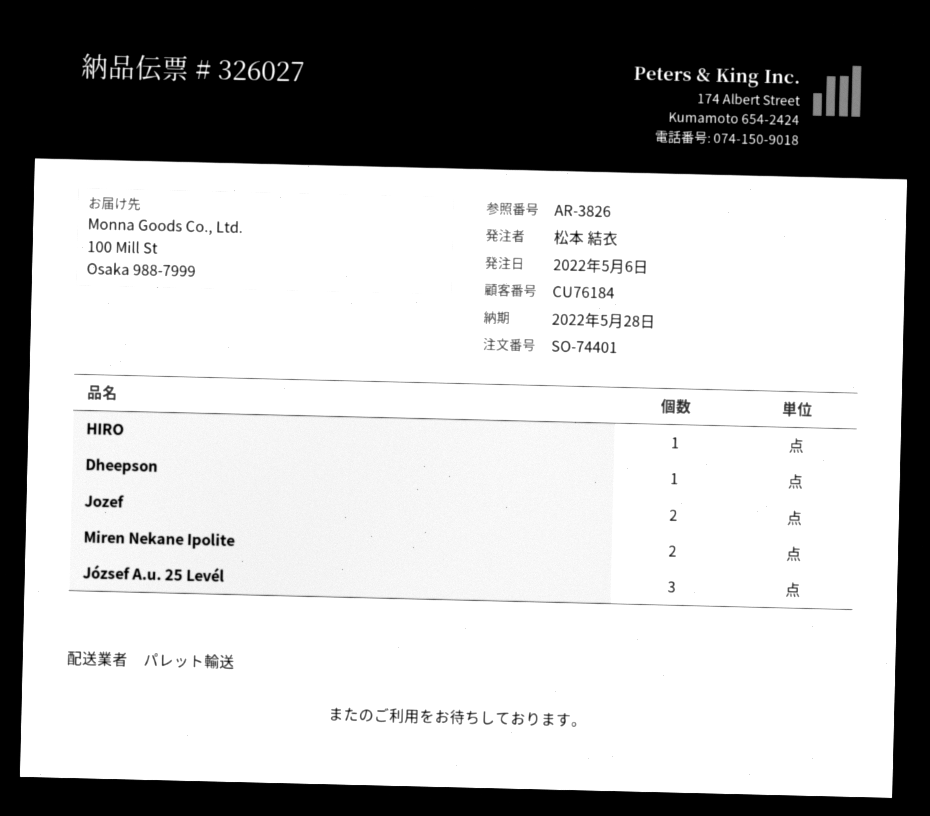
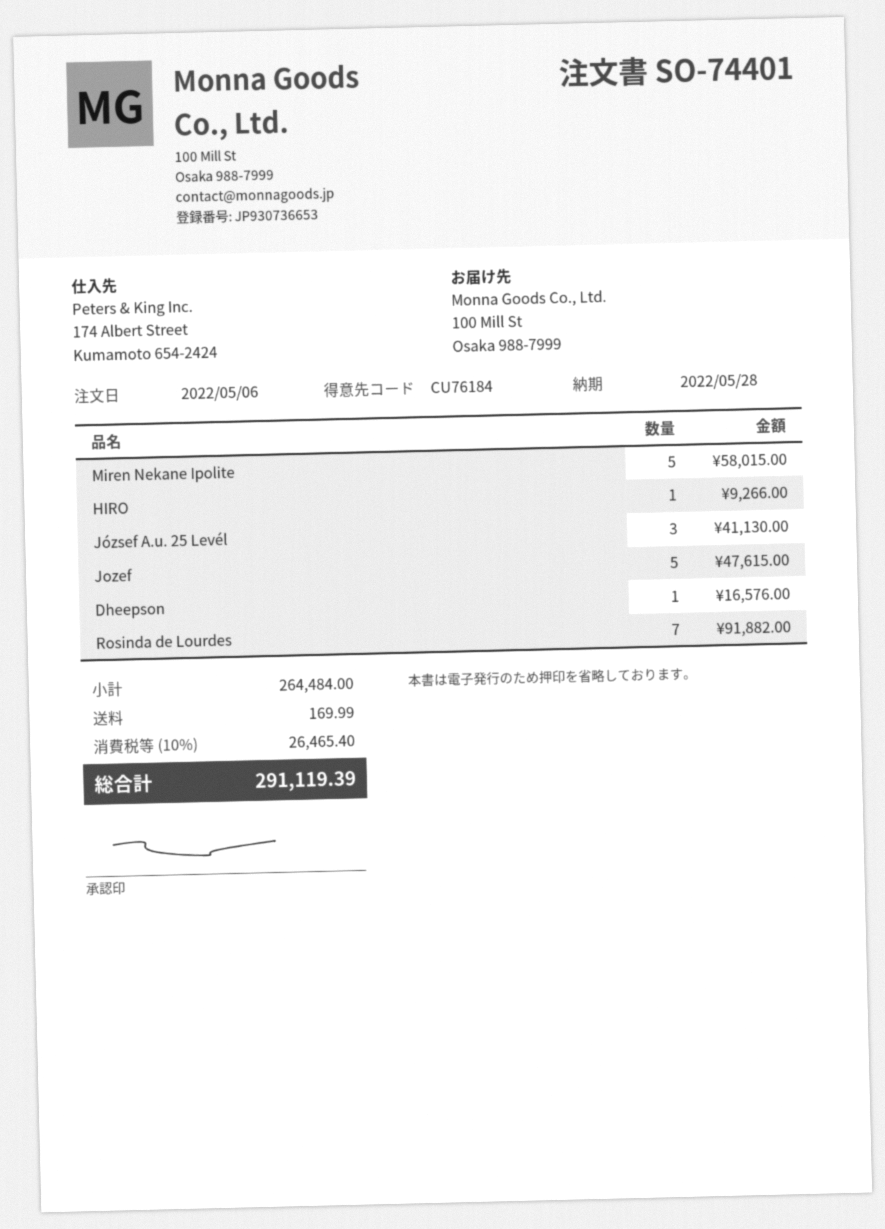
Jozef: 2 -> 5
Miren Nekane Ipolite: 2 -> 5
Rosinda de Lourdes: none -> 7

